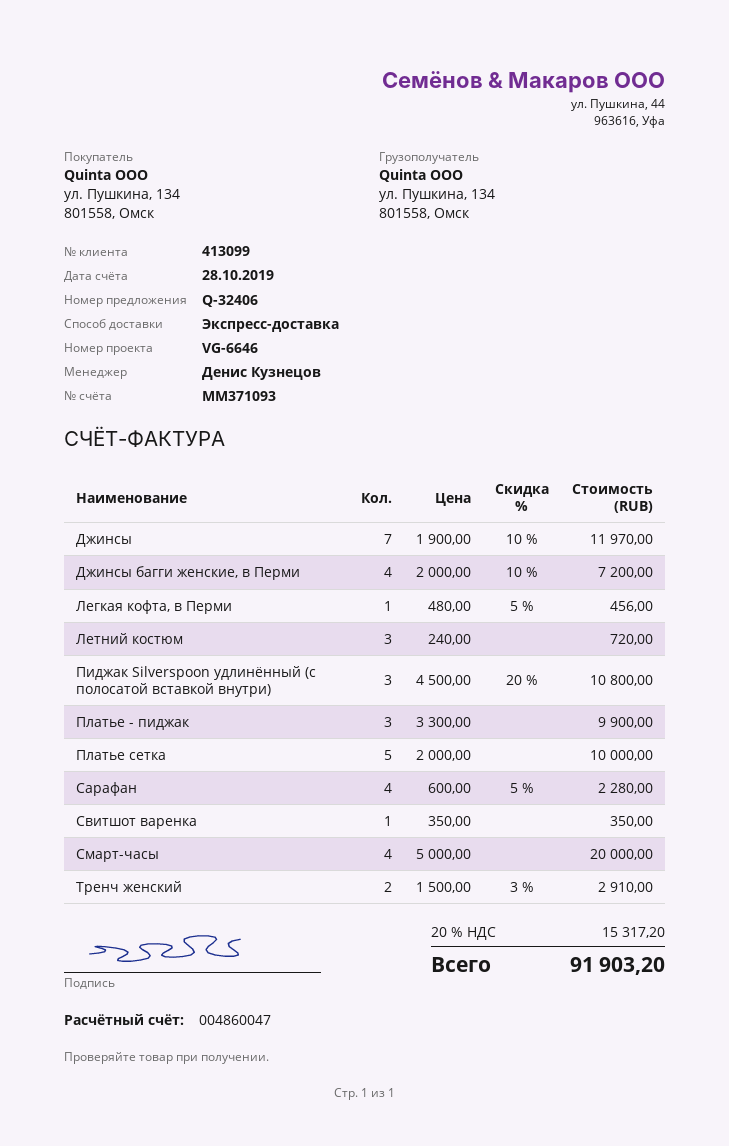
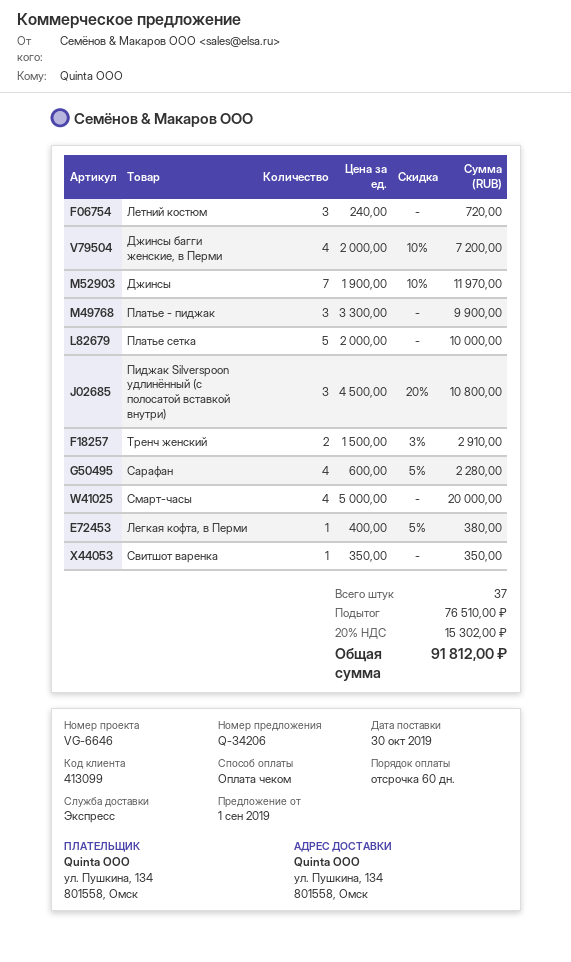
quote number: Q-32406 -> Q-34206
Легкая кофта, в Перми: 1 x 480.00 - 5% = 456.00 -> 1 x 400.00 - 5% = 380.00
tax: 20% = 15317.20 -> 20% = 15302.00
total: 91903.20 -> 91812.00

